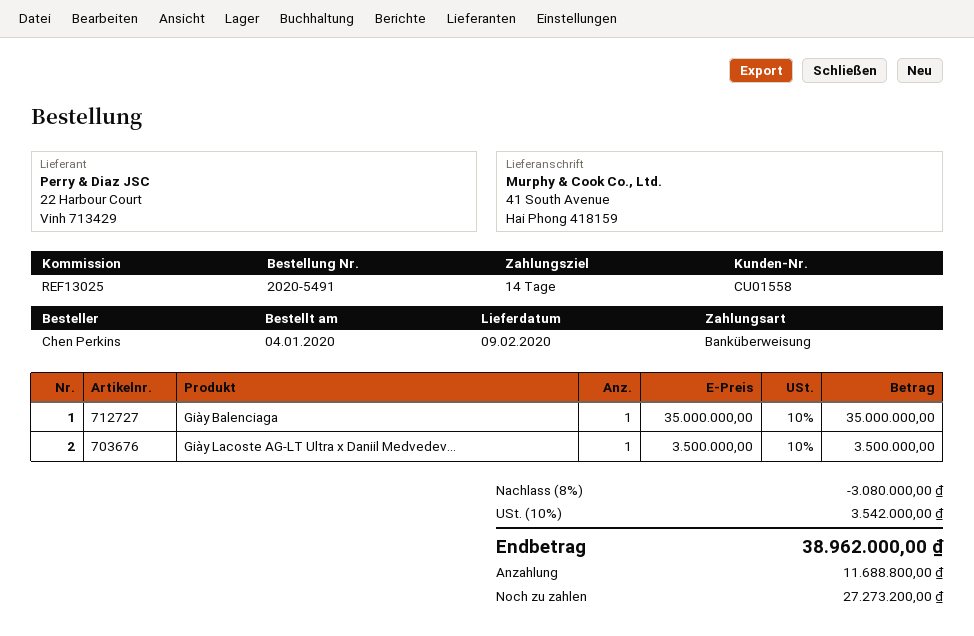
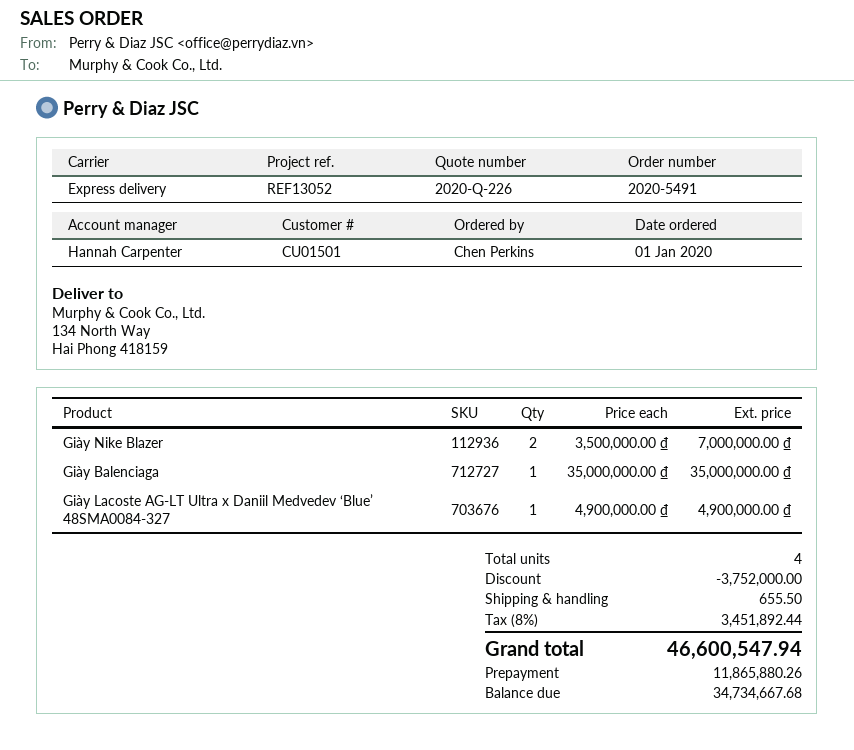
order date: 2020-01-04 -> 2020-01-01
customer number: CU01558 -> CU01501
reference: REF13025 -> REF13052
ship to: 41 South Avenue, Hai Phong 418159 -> 134 North Way, Hai Phong 418159
Giày Lacoste AG-LT Ultra x Daniil Medvedev...: 1 x 3500000.00 = 3500000.00 -> 1 x 4900000.00 = 4900000.00
Giày Nike Blazer: none -> 2 x 3500000.00 = 7000000.00
discount: 3080000.00 -> 3752000.00
shipping: none -> 655.50
tax: 10% = 3542000.00 -> 8% = 3451892.44
total: 38962000.00 -> 46600547.94
deposit: 11688800.00 -> 11865880.26
balance: 27273200.00 -> 34734667.68

